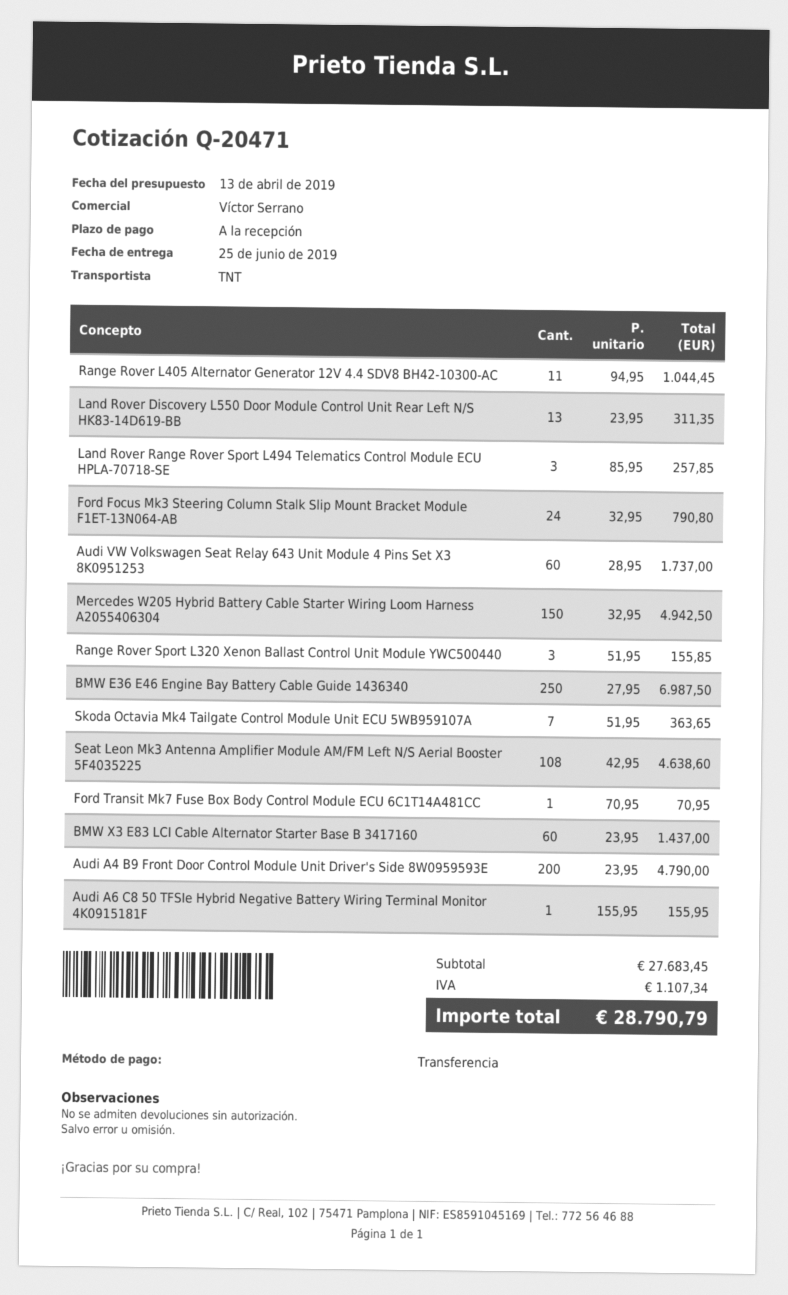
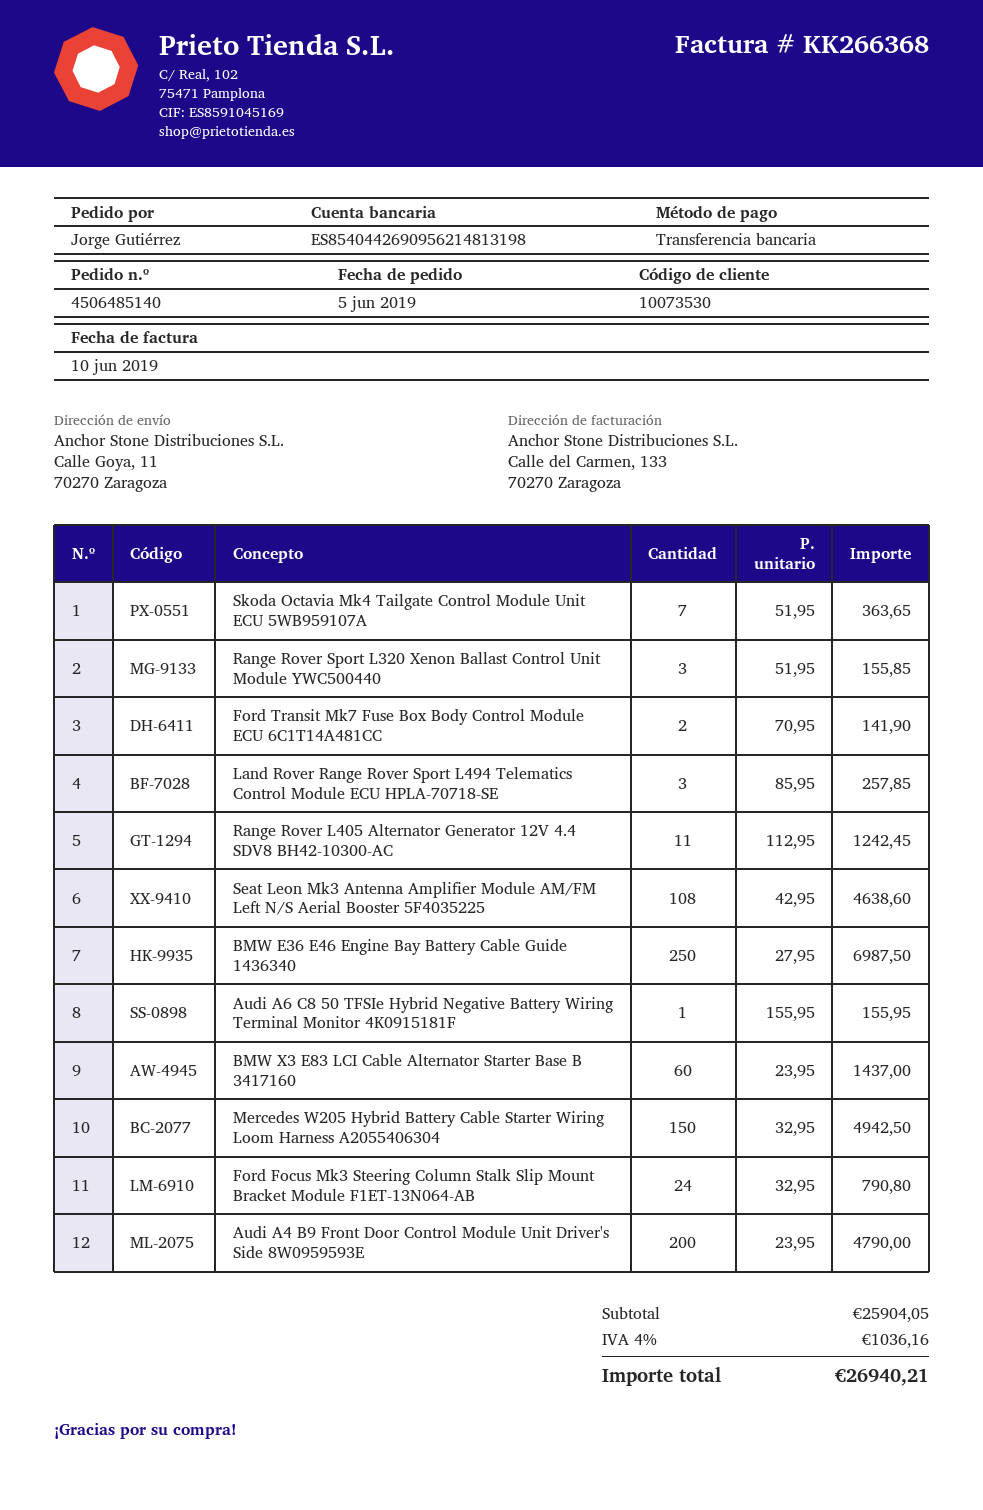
Range Rover L405 Alternator Generator 12V 4.4 SDV8 BH42-10300-AC: 11 x 94.95 = 1044.45 -> 11 x 112.95 = 1242.45
Land Rover Discovery L550 Door Module Control Unit Rear Left N/S HK83-14D619-BB: 13 x 23.95 = 311.35 -> none
Audi VW Volkswagen Seat Relay 643 Unit Module 4 Pins Set X3 8K0951253: 60 x 28.95 = 1737.00 -> none
Ford Transit Mk7 Fuse Box Body Control Module ECU 6C1T14A481CC: 1 x 70.95 = 70.95 -> 2 x 70.95 = 141.90
subtotal: 27683.45 -> 25904.05
tax: 1107.34 -> 1036.16
total: 28790.79 -> 26940.21

